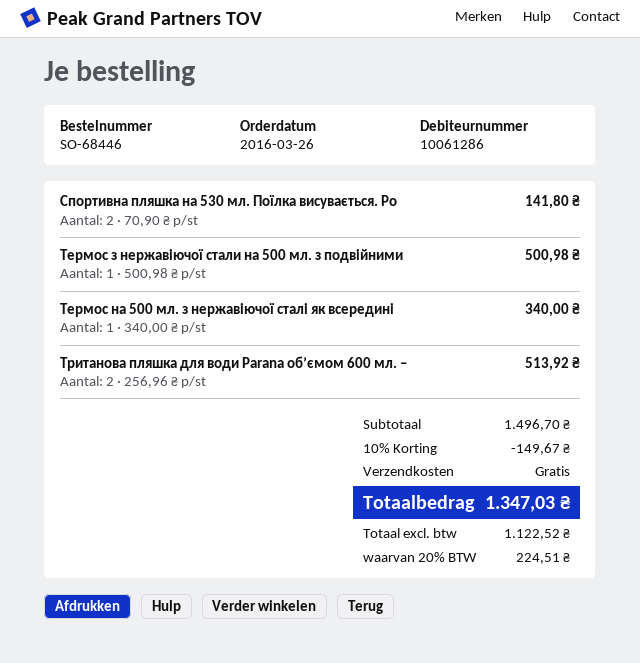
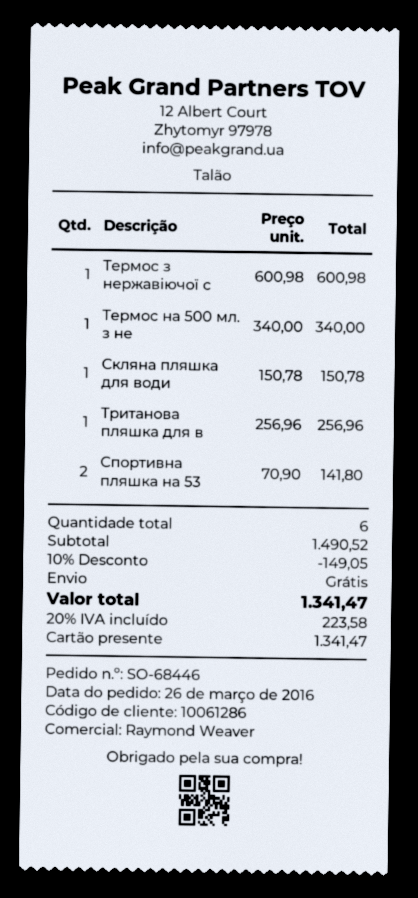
Термос з нержавіючої стали на 500 мл. з подвійними: 1 x 500.98 = 500.98 -> 1 x 600.98 = 600.98
Тританова пляшка для води Parana об’ємом 600 мл. –: 2 x 256.96 = 513.92 -> 1 x 256.96 = 256.96
Скляна пляшка для води: none -> 1 x 150.78 = 150.78
subtotal: 1496.70 -> 1490.52
discount: 10% = 149.67 -> 10% = 149.05
tax: 20% = 224.51 -> 20% = 223.58
total: 1347.03 -> 1341.47

